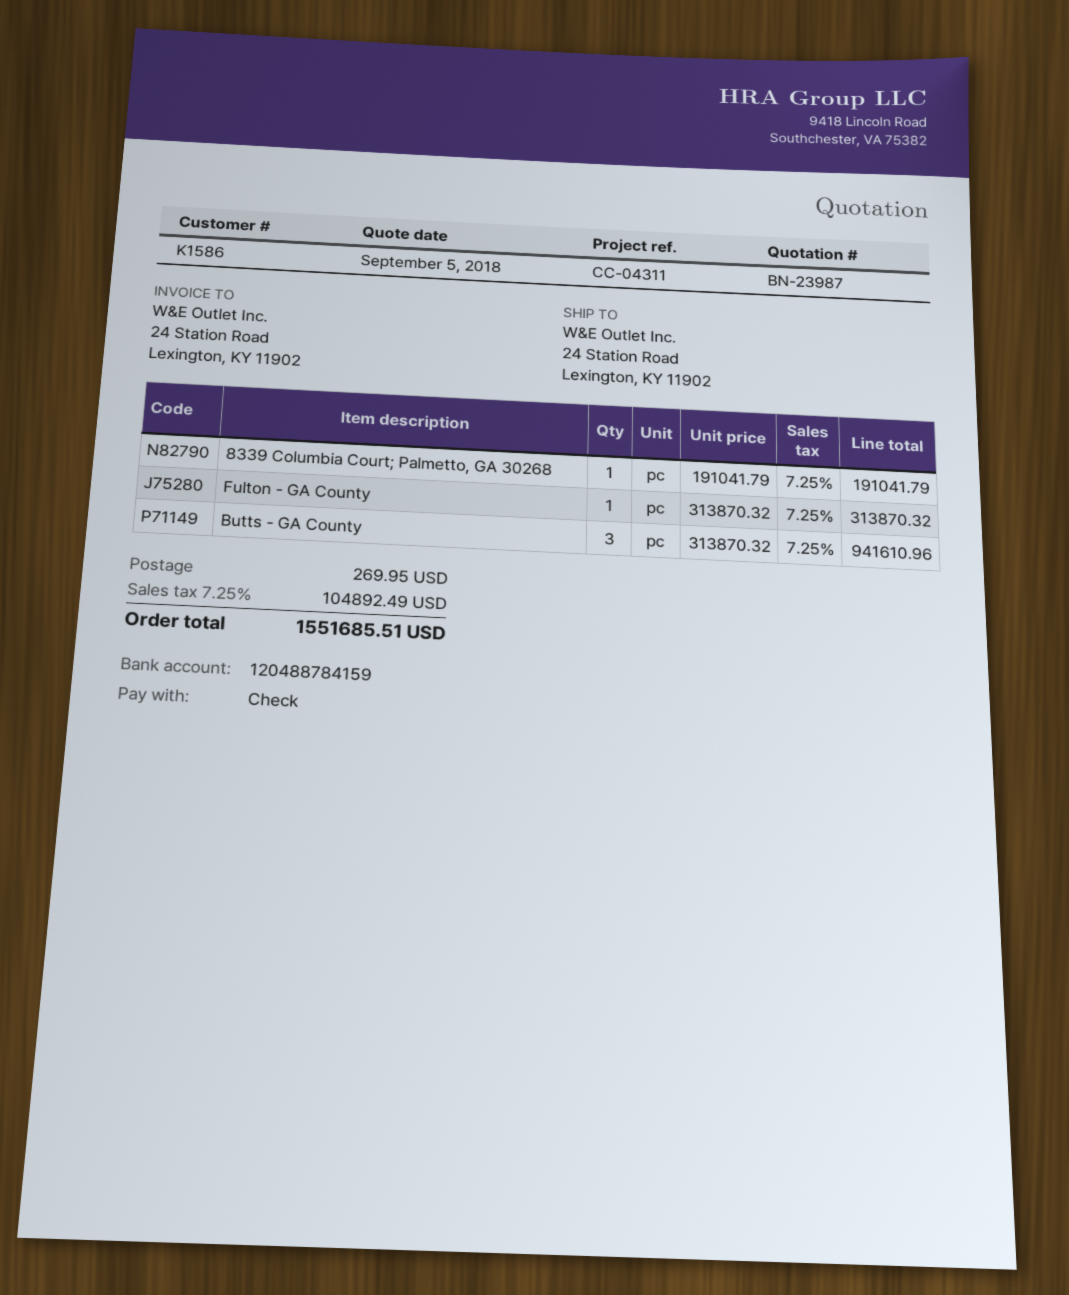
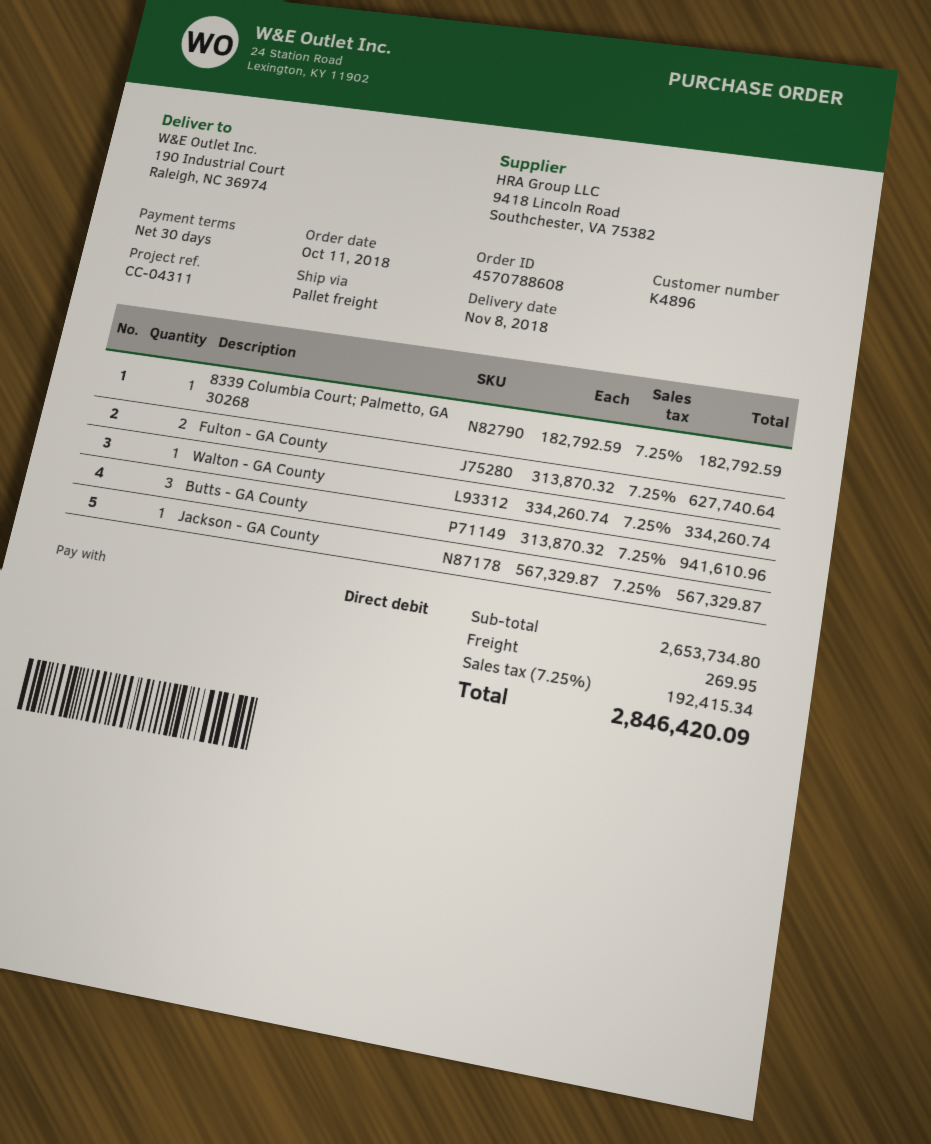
customer number: K1586 -> K4896
payment method: cheque -> direct debit
ship to: 24 Station Road, Lexington, KY 11902 -> 190 Industrial Court, Raleigh, NC 36974
8339 Columbia Court; Palmetto, GA 30268: 1 x 191041.79 = 191041.79 -> 1 x 182792.59 = 182792.59
Fulton - GA County: 1 x 313870.32 = 313870.32 -> 2 x 313870.32 = 627740.64
Walton - GA County: none -> 1 x 334260.74 = 334260.74
Jackson - GA County: none -> 1 x 567329.87 = 567329.87
tax: 7.25% = 104892.49 -> 7.25% = 192415.34
total: 1551685.51 -> 2846420.09

